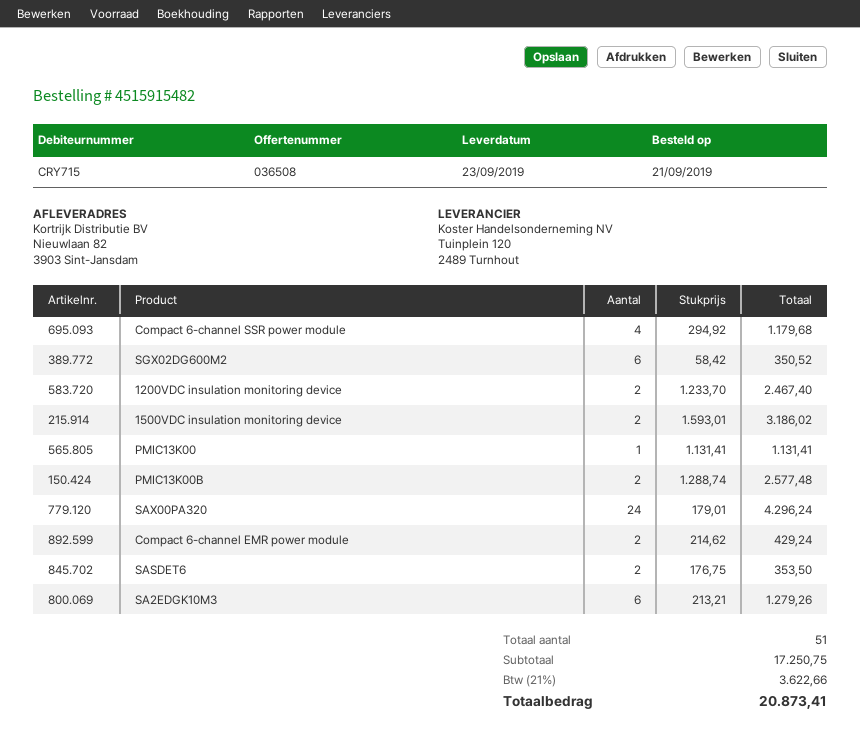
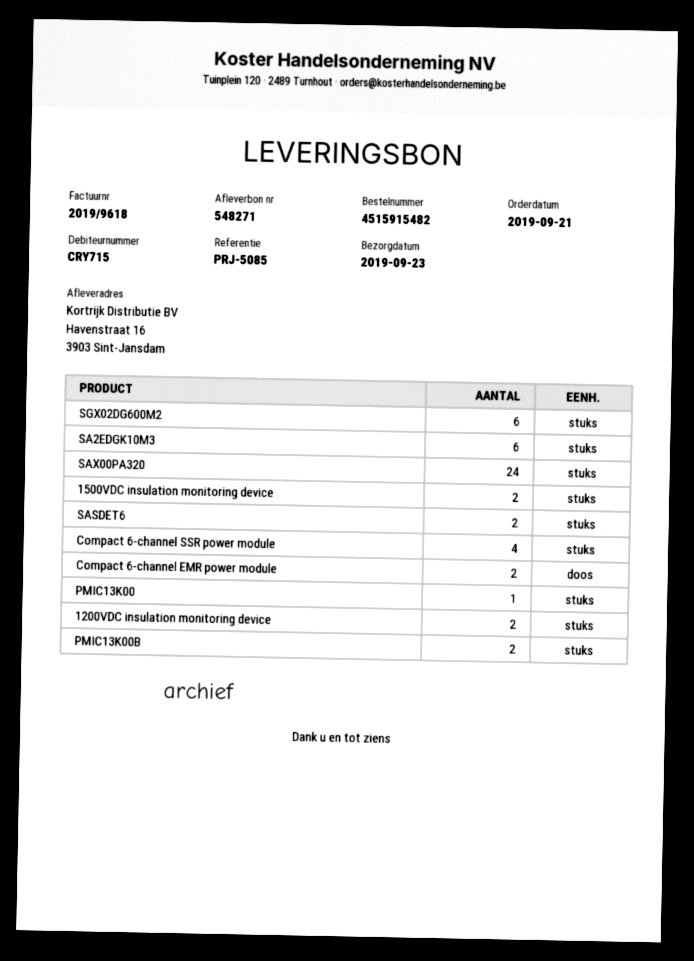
ship to: Nieuwlaan 82, 3903 Sint-Jansdam -> Havenstraat 16, 3903 Sint-Jansdam

